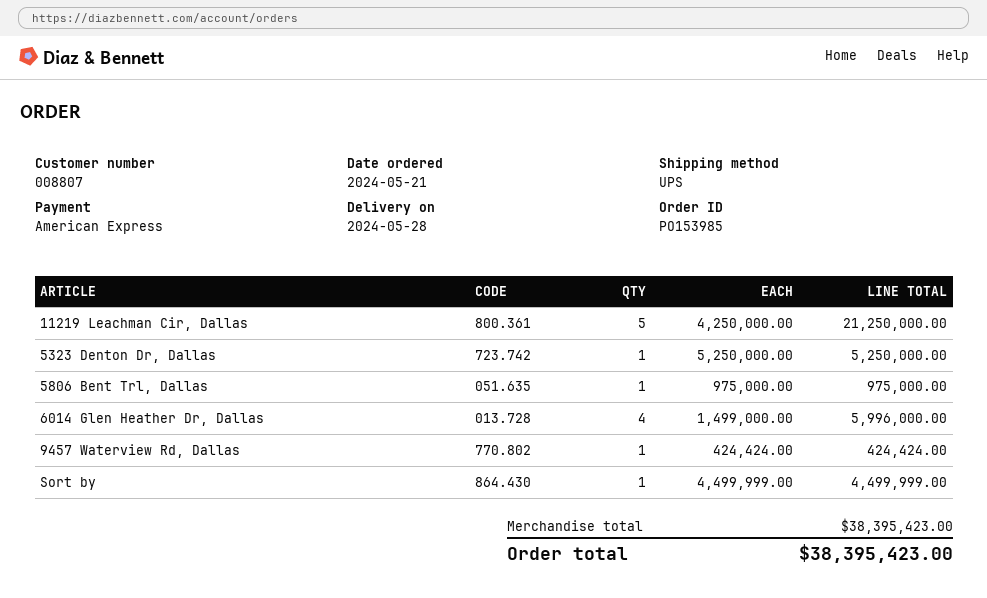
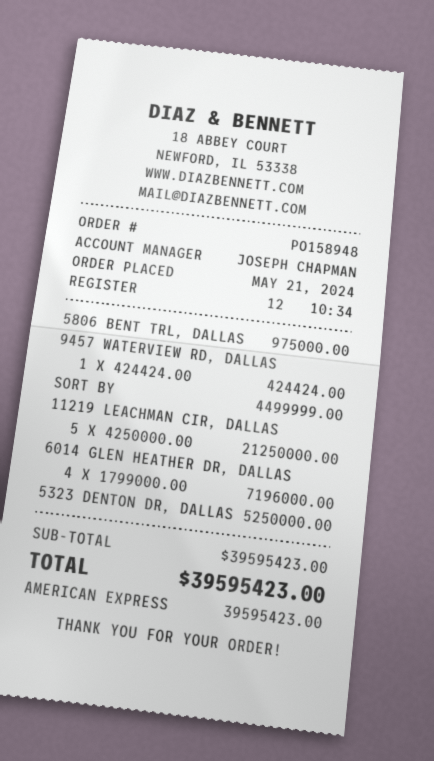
order number: PO153985 -> PO158948
6014 Glen Heather Dr, Dallas: 4 x 1499000.00 = 5996000.00 -> 4 x 1799000.00 = 7196000.00
subtotal: 38395423.00 -> 39595423.00
total: 38395423.00 -> 39595423.00

